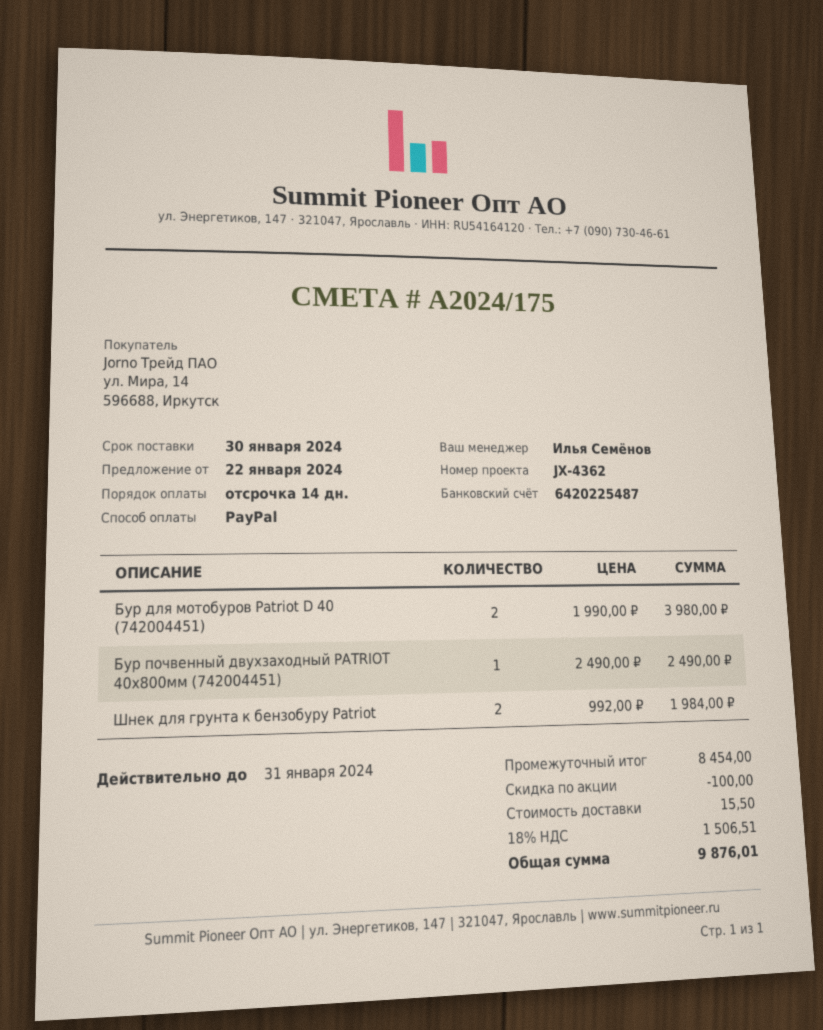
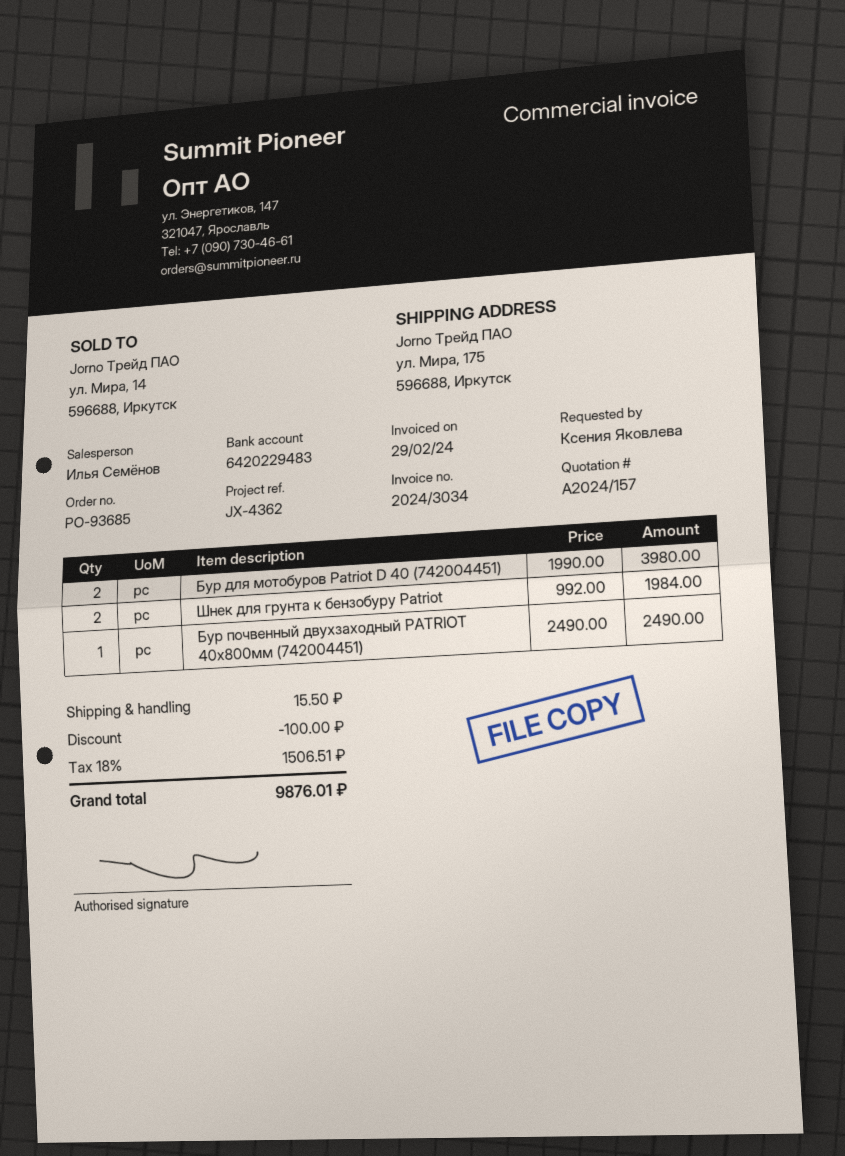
quote number: A2024/175 -> A2024/157
bank account: 6420225487 -> 6420229483

